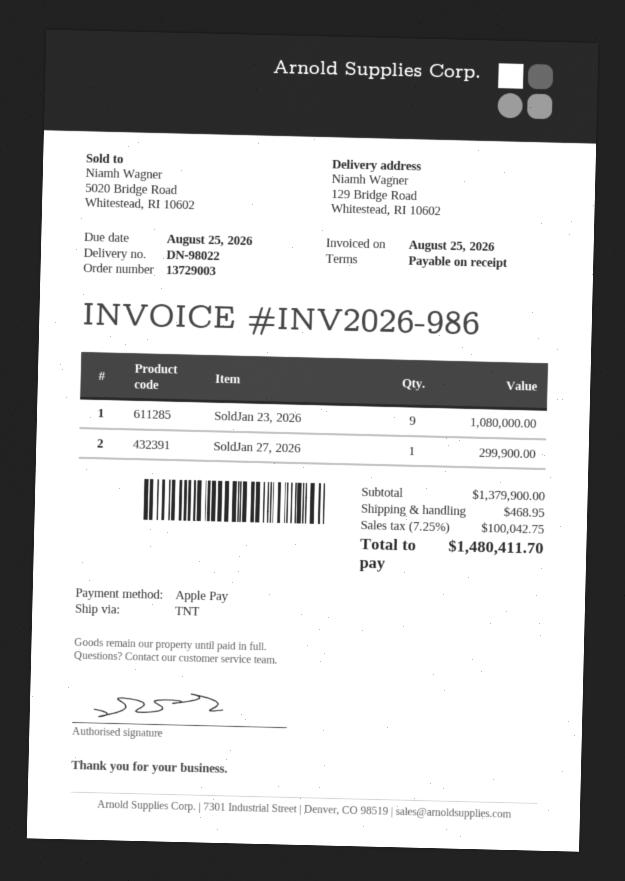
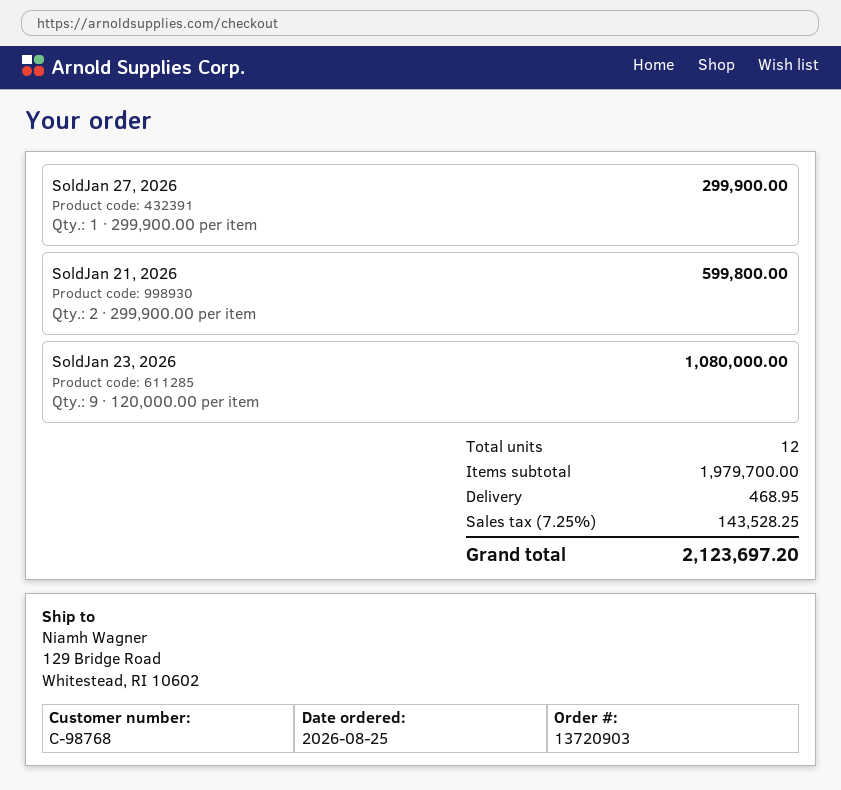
order number: 13729003 -> 13720903
SoldJan 21, 2026: none -> 2 for 599800.00
subtotal: 1379900.00 -> 1979700.00
tax: 7.25% = 100042.75 -> 7.25% = 143528.25
total: 1480411.70 -> 2123697.20

